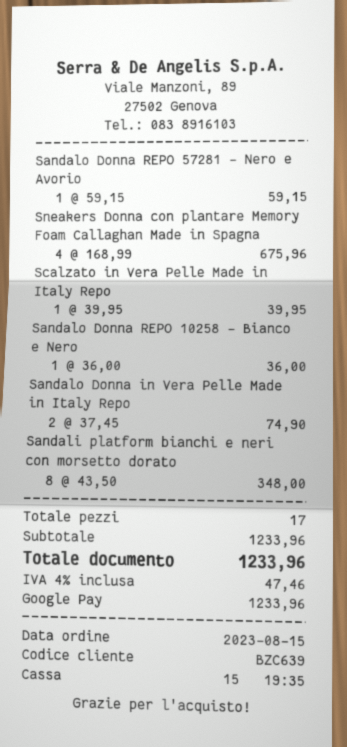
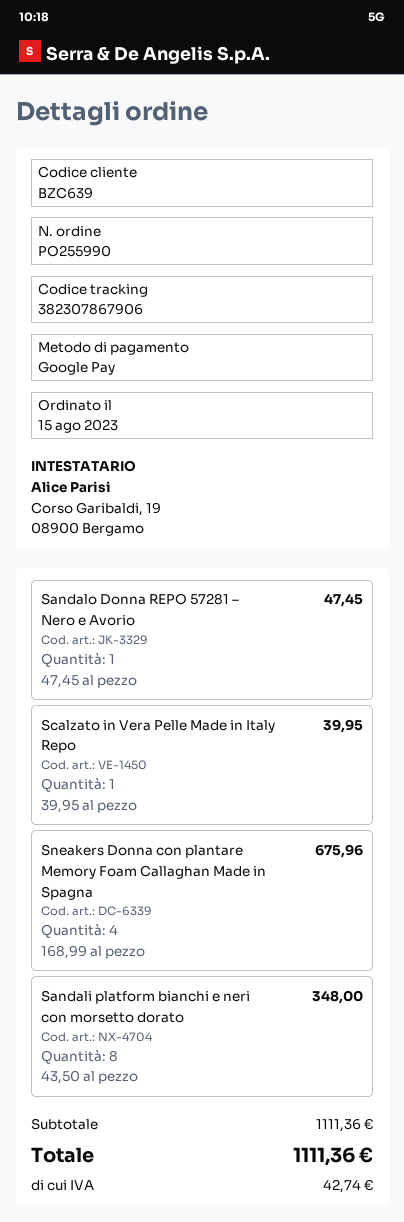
Sandalo Donna REPO 57281 – Nero e Avorio: 1 x 59.15 = 59.15 -> 1 x 47.45 = 47.45
Sandalo Donna REPO 10258 – Bianco e Nero: 1 x 36.00 = 36.00 -> none
Sandalo Donna in Vera Pelle Made in Italy Repo: 2 x 37.45 = 74.90 -> none
subtotal: 1233.96 -> 1111.36
tax: 47.46 -> 42.74
total: 1233.96 -> 1111.36

